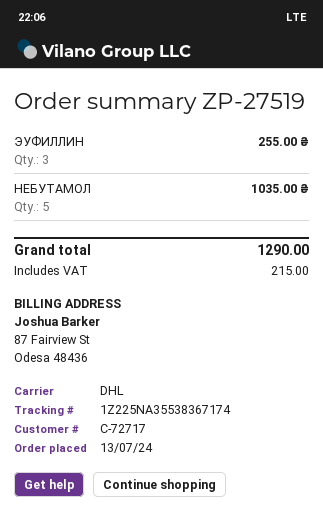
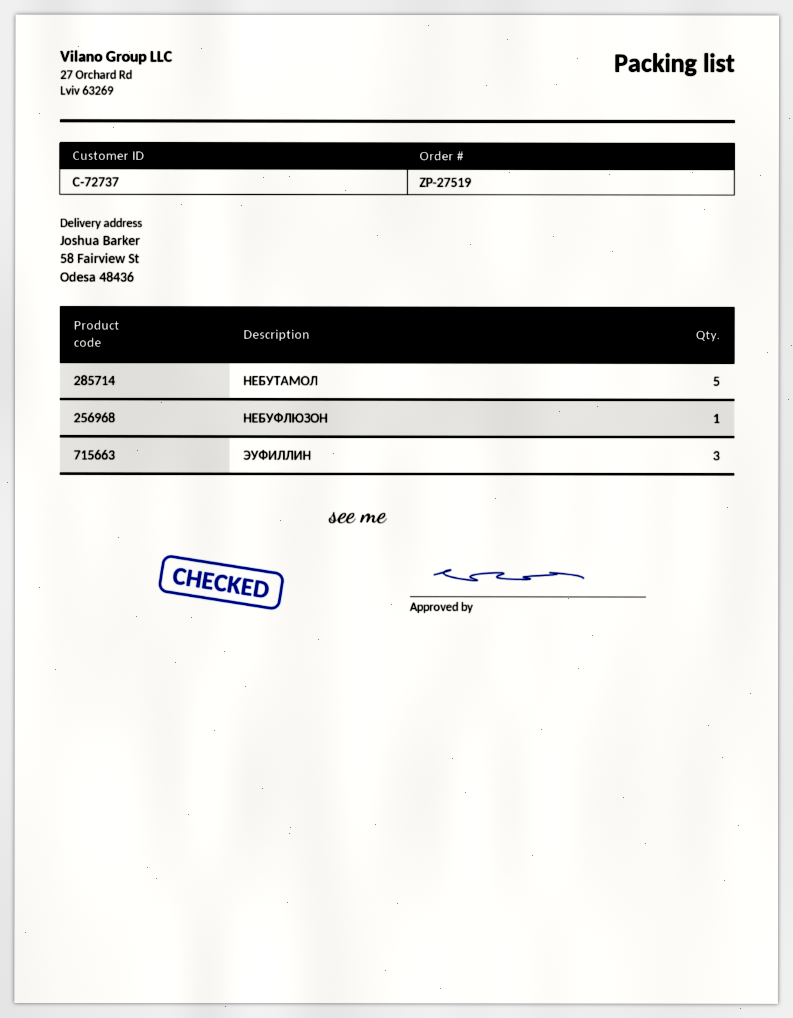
customer number: C-72717 -> C-72737
НЕБУФЛЮЗОН: none -> 1

